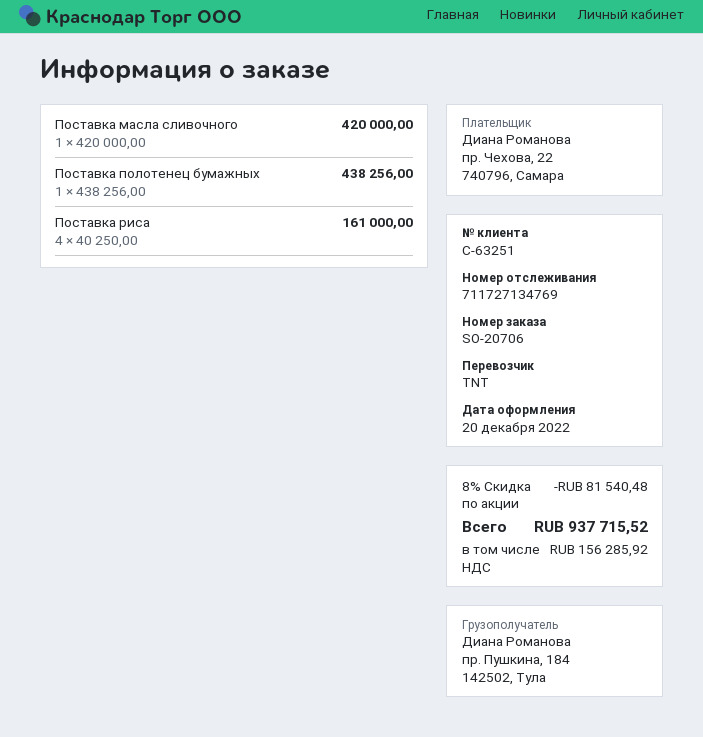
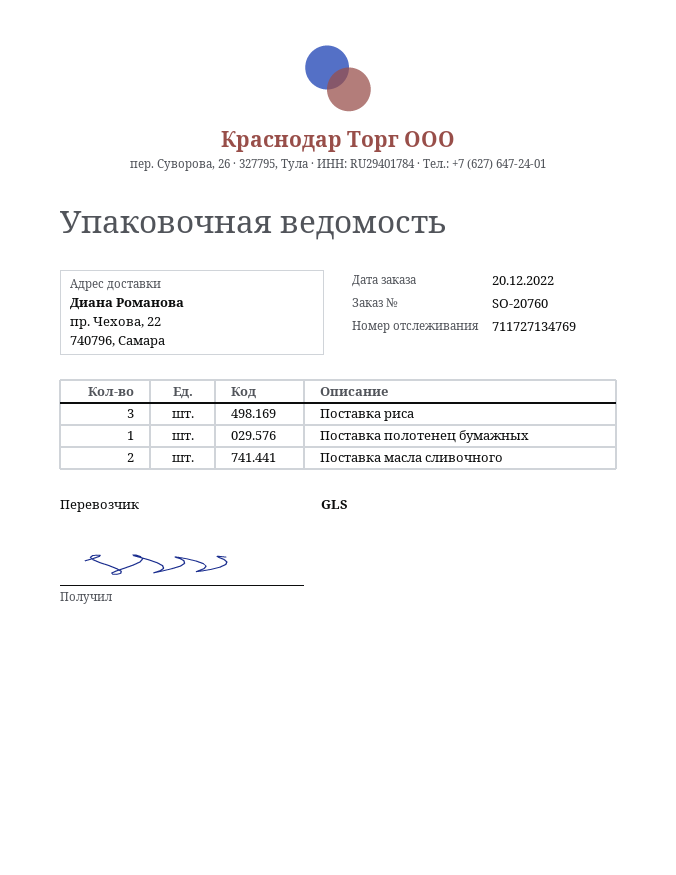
order number: SO-20706 -> SO-20760
shipping method: TNT -> GLS
ship to: пр. Пушкина, 184, 142502, Тула -> пр. Чехова, 22, 740796, Самара
Поставка масла сливочного: 1 -> 2
Поставка риса: 4 -> 3

